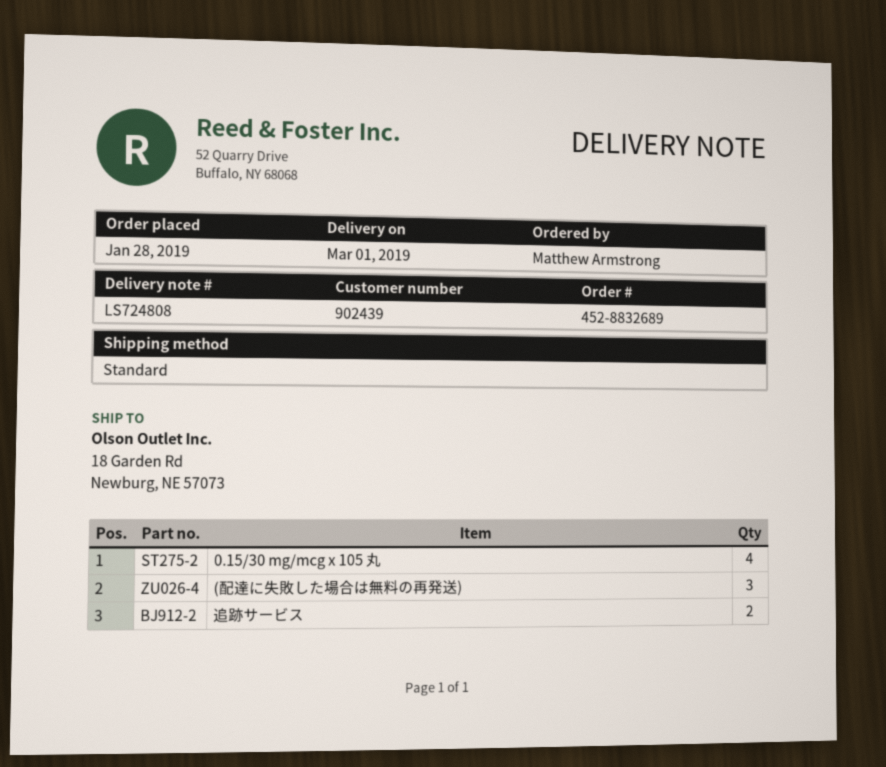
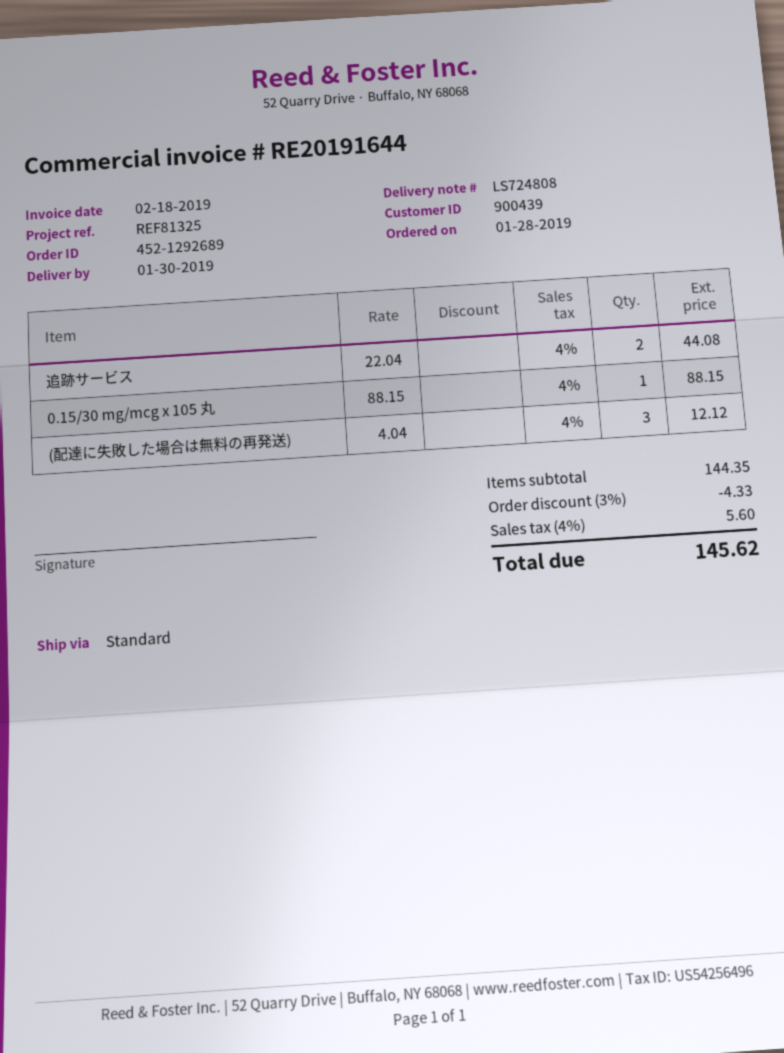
order number: 452-8832689 -> 452-1292689
delivery date: 2019-03-01 -> 2019-01-30
customer number: 902439 -> 900439
0.15/30 mg/mcg x 105 丸: 4 -> 1

